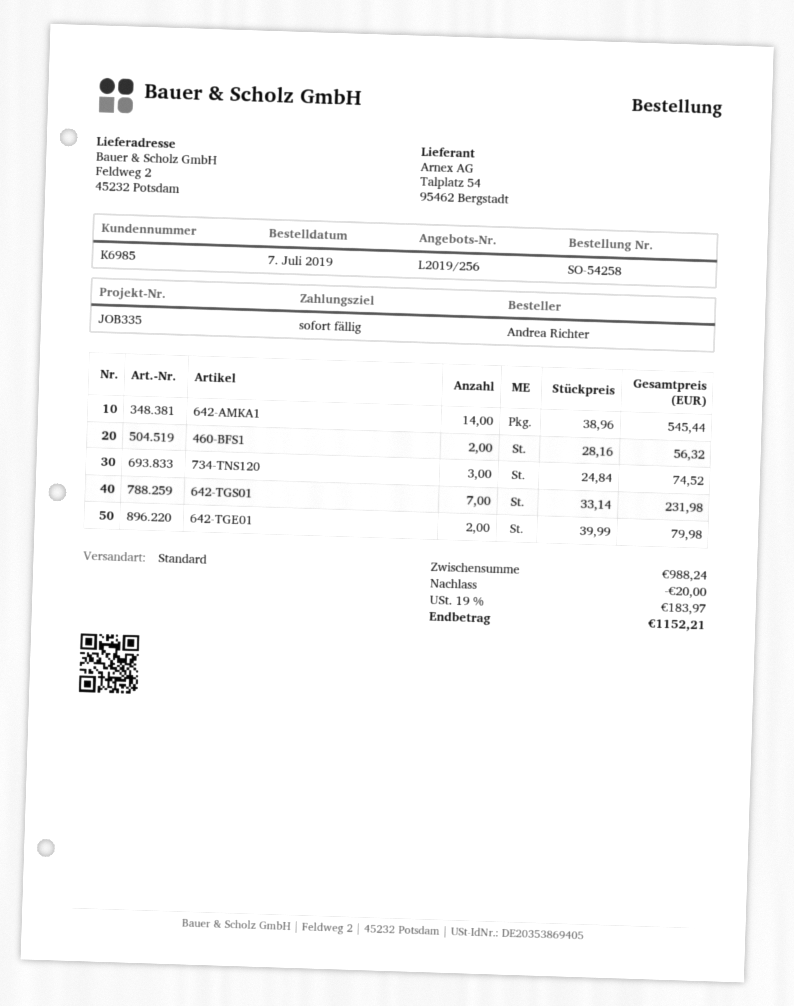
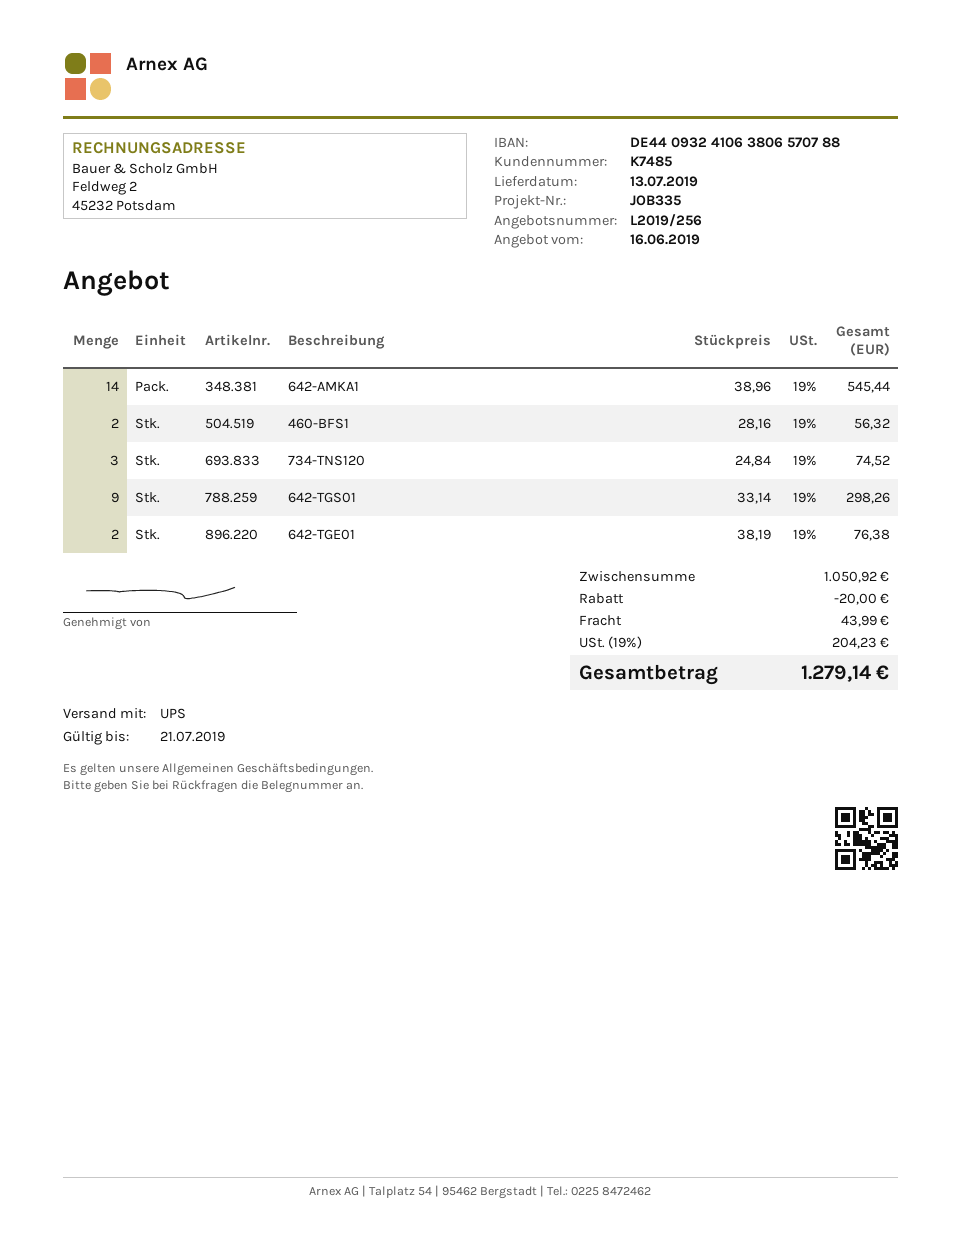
customer number: K6985 -> K7485
shipping method: standard -> UPS
642-TGS01: 7 x 33.14 = 231.98 -> 9 x 33.14 = 298.26
642-TGE01: 2 x 39.99 = 79.98 -> 2 x 38.19 = 76.38
subtotal: 988.24 -> 1050.92
shipping: none -> 43.99
tax: 19% = 183.97 -> 19% = 204.23
total: 1152.21 -> 1279.14

